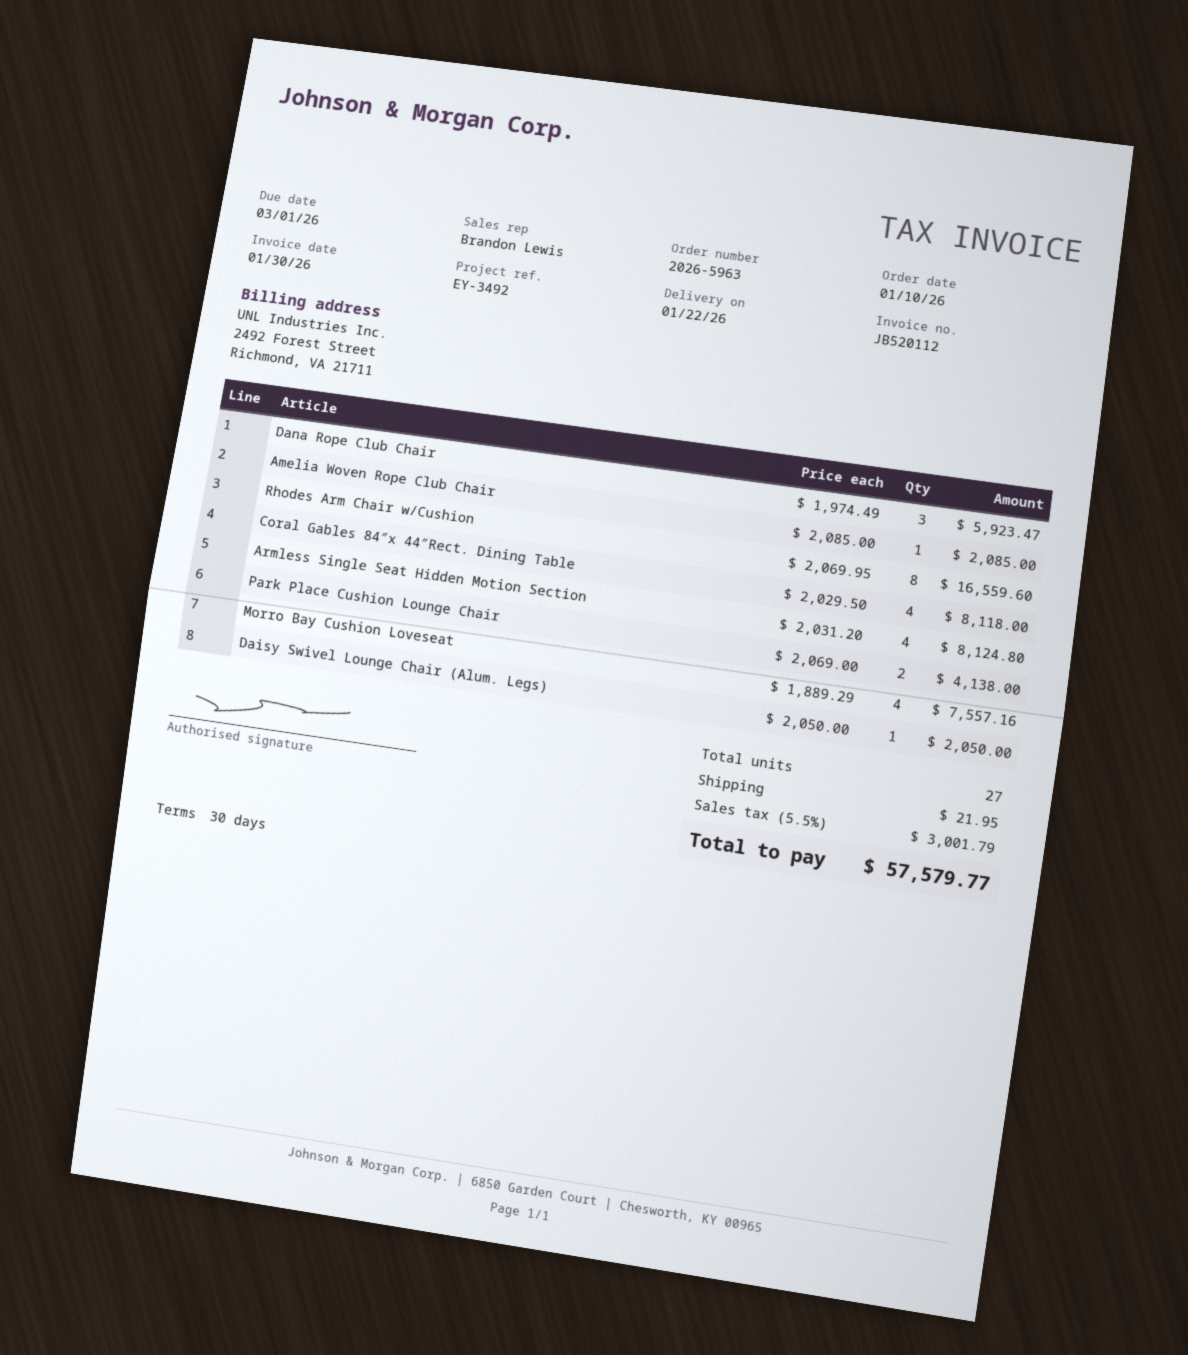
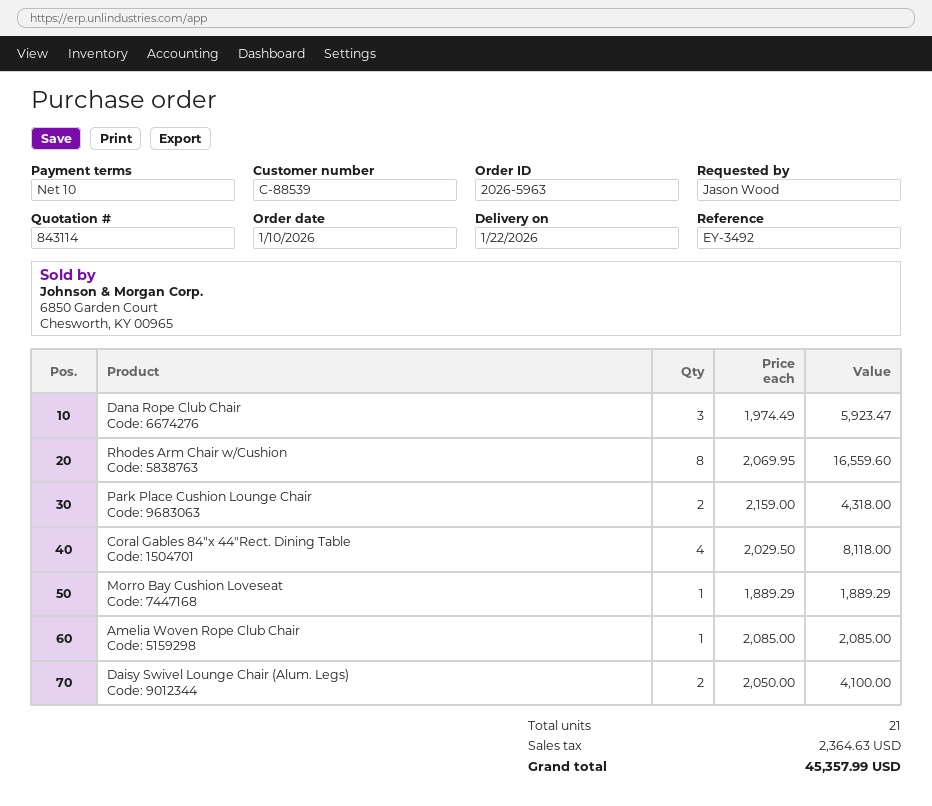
payment terms: 30 days -> 10 days
Armless Single Seat Hidden Motion Section: 4 x 2031.20 = 8124.80 -> none
Park Place Cushion Lounge Chair: 2 x 2069.00 = 4138.00 -> 2 x 2159.00 = 4318.00
Morro Bay Cushion Loveseat: 4 x 1889.29 = 7557.16 -> 1 x 1889.29 = 1889.29
Daisy Swivel Lounge Chair (Alum. Legs): 1 x 2050.00 = 2050.00 -> 2 x 2050.00 = 4100.00
total quantity: 27 -> 21
shipping: 21.95 -> none
tax: 3001.79 -> 2364.63
total: 57579.77 -> 45357.99

